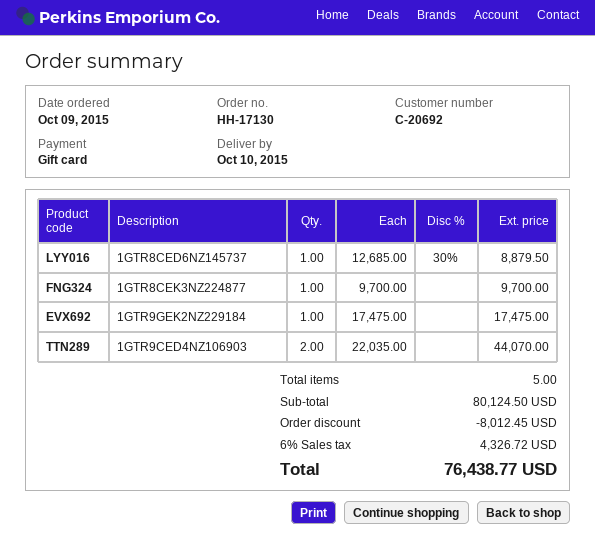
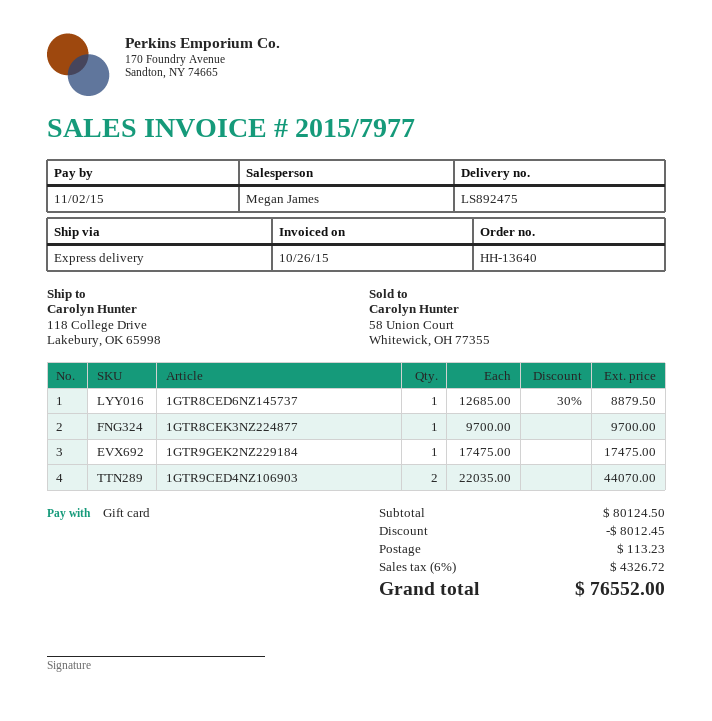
order number: HH-17130 -> HH-13640
shipping: none -> 113.23
total: 76438.77 -> 76552.00

